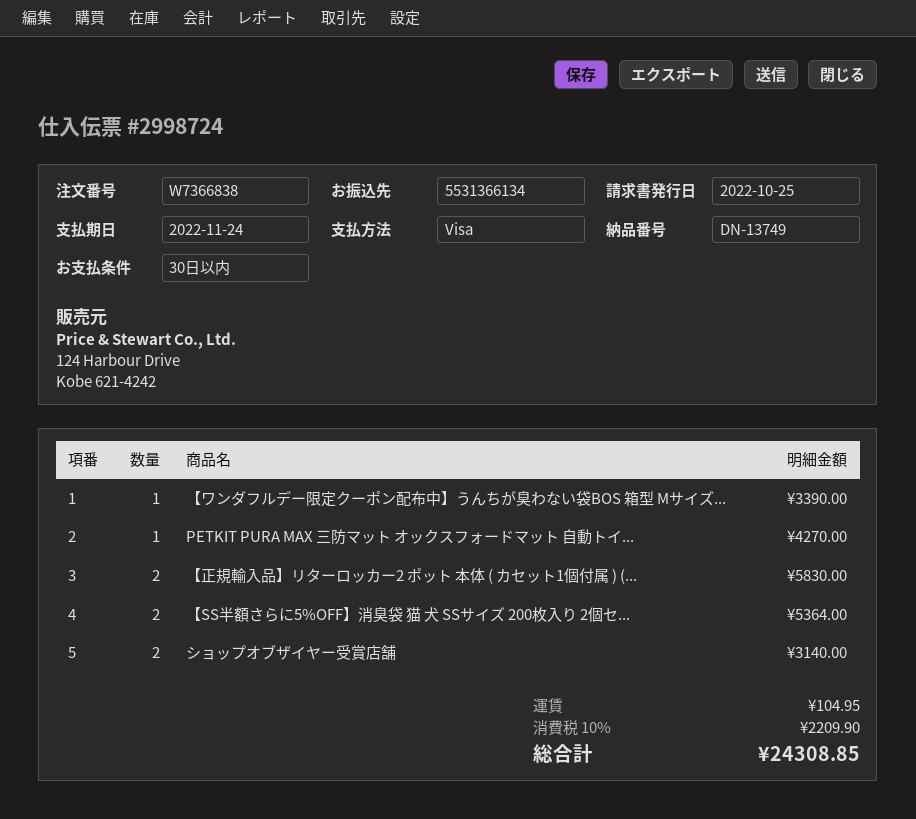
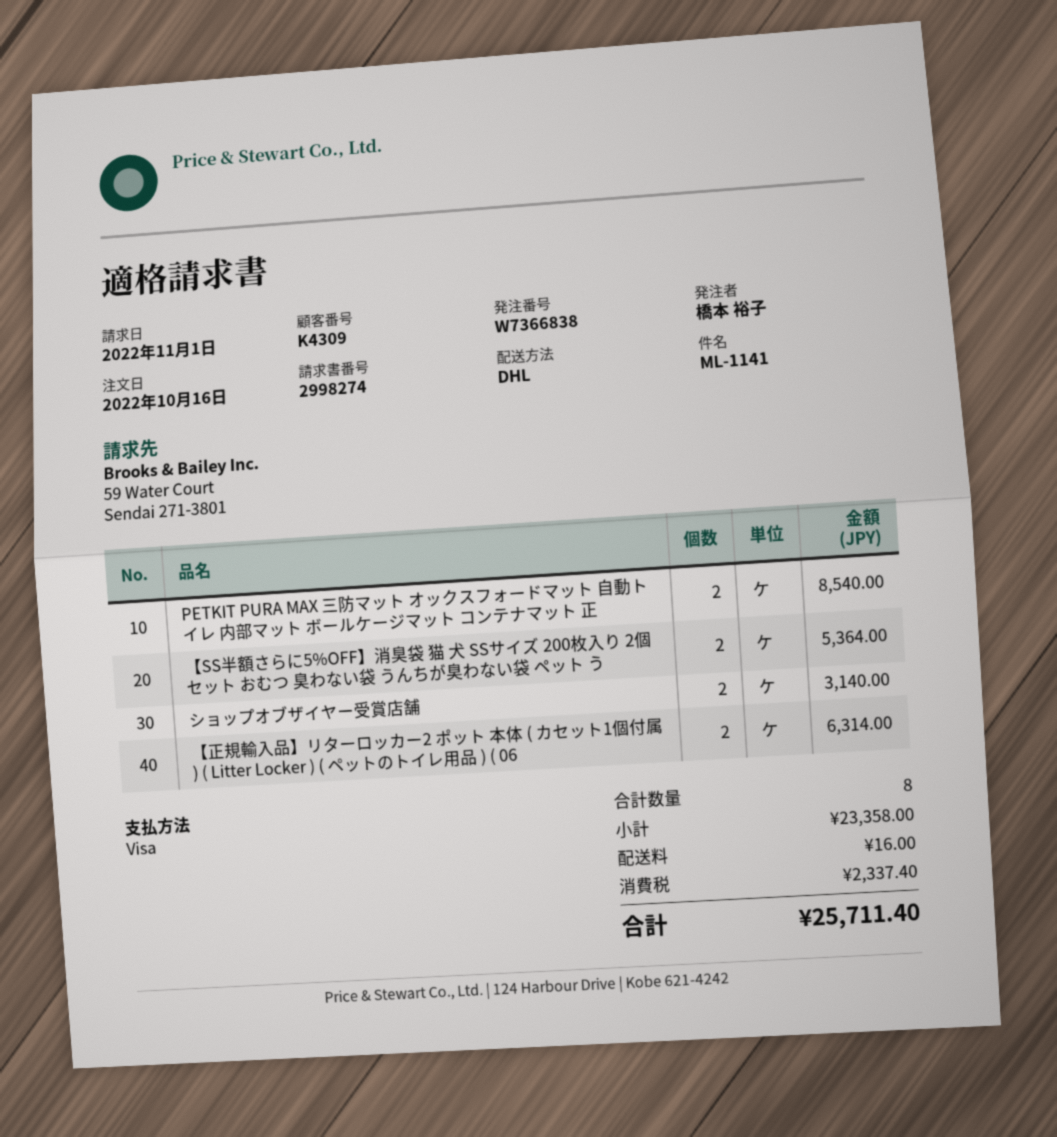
invoice number: 2998724 -> 2998274
invoice date: 2022-10-25 -> 2022-11-01
【ワンダフルデー限定クーポン配布中】うんちが臭わない袋BOS 箱型 Mサイズ...: 1 for 3390.00 -> none
PETKIT PURA MAX 三防マット オックスフォードマット 自動トイ...: 1 for 4270.00 -> 2 for 8540.00
【正規輸入品】リターロッカー2 ポット 本体 ( カセット1個付属 ) (...: 2 for 5830.00 -> 2 for 6314.00
shipping: 104.95 -> 16.00
tax: 2209.90 -> 2337.40
total: 24308.85 -> 25711.40

